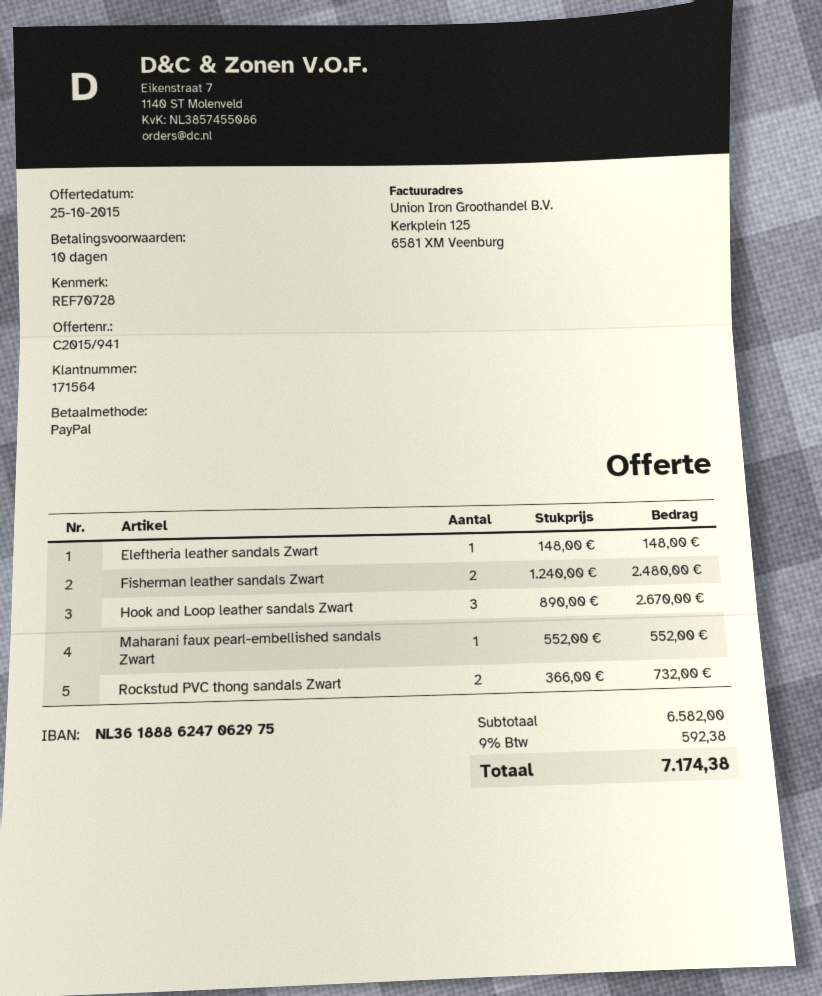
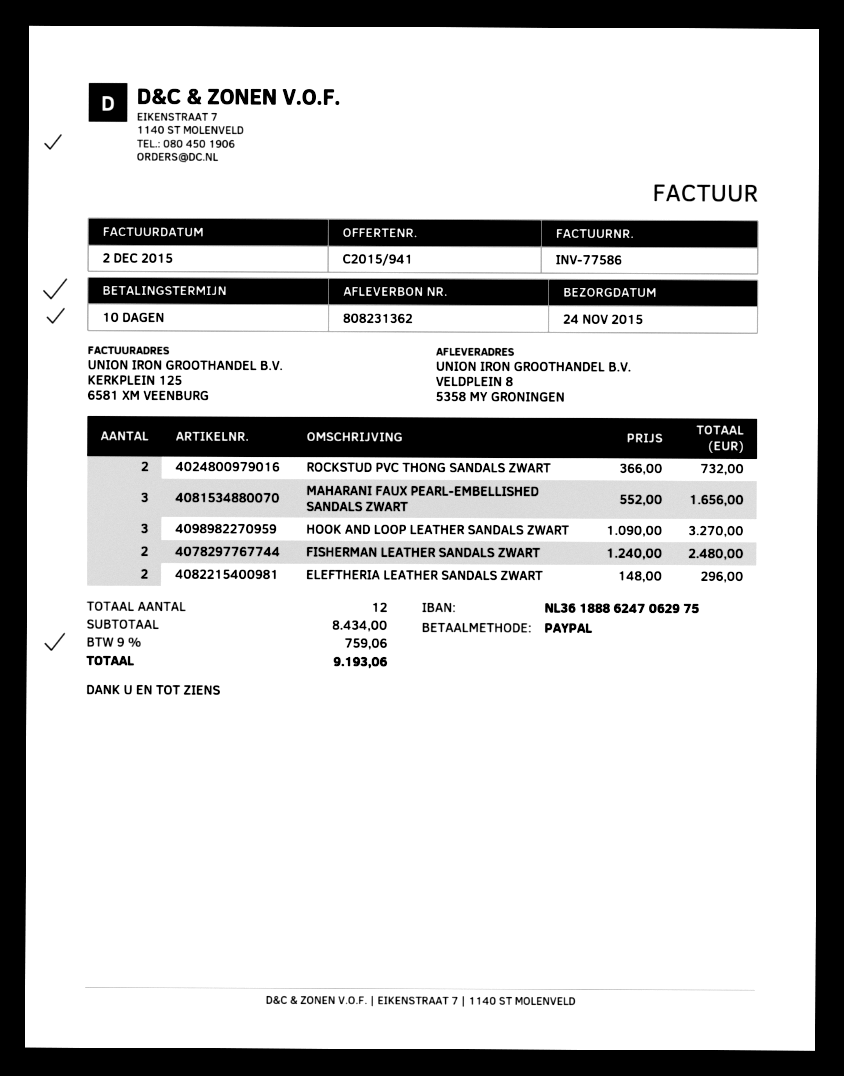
Eleftheria leather sandals Zwart: 1 x 148.00 = 148.00 -> 2 x 148.00 = 296.00
Hook and Loop leather sandals Zwart: 3 x 890.00 = 2670.00 -> 3 x 1090.00 = 3270.00
Maharani faux pearl-embellished sandals Zwart: 1 x 552.00 = 552.00 -> 3 x 552.00 = 1656.00
subtotal: 6582.00 -> 8434.00
tax: 9% = 592.38 -> 9% = 759.06
total: 7174.38 -> 9193.06

